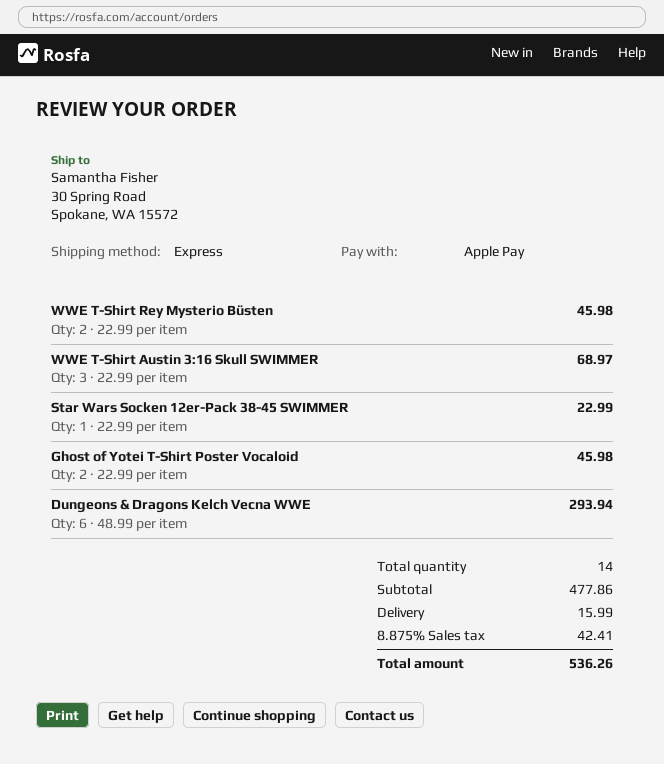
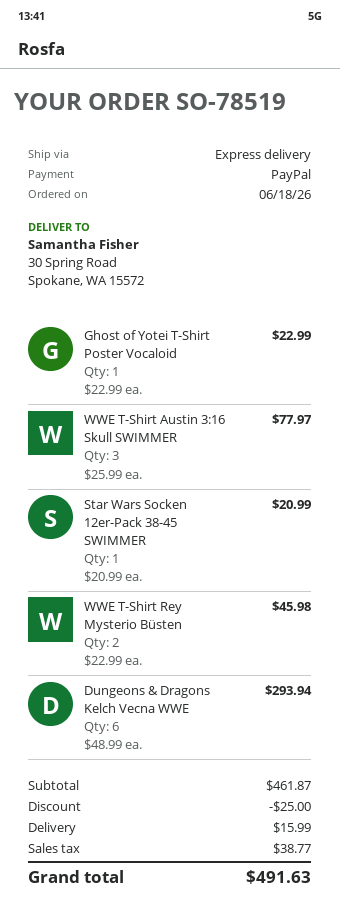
payment method: Apple Pay -> PayPal
WWE T-Shirt Austin 3:16 Skull SWIMMER: 3 x 22.99 = 68.97 -> 3 x 25.99 = 77.97
Star Wars Socken 12er-Pack 38-45 SWIMMER: 1 x 22.99 = 22.99 -> 1 x 20.99 = 20.99
Ghost of Yotei T-Shirt Poster Vocaloid: 2 x 22.99 = 45.98 -> 1 x 22.99 = 22.99
subtotal: 477.86 -> 461.87
discount: none -> 25.00
tax: 42.41 -> 38.77
total: 536.26 -> 491.63

